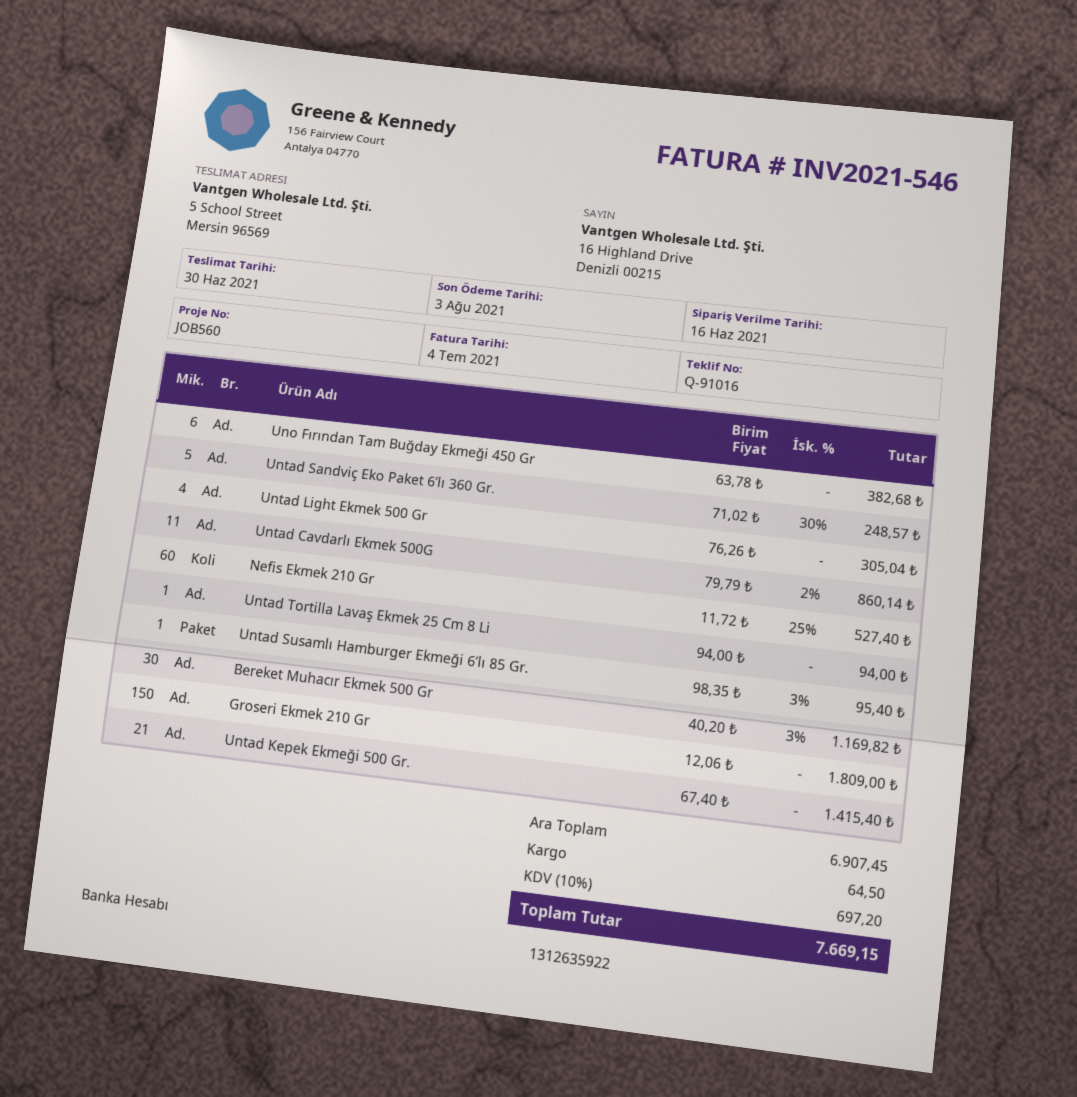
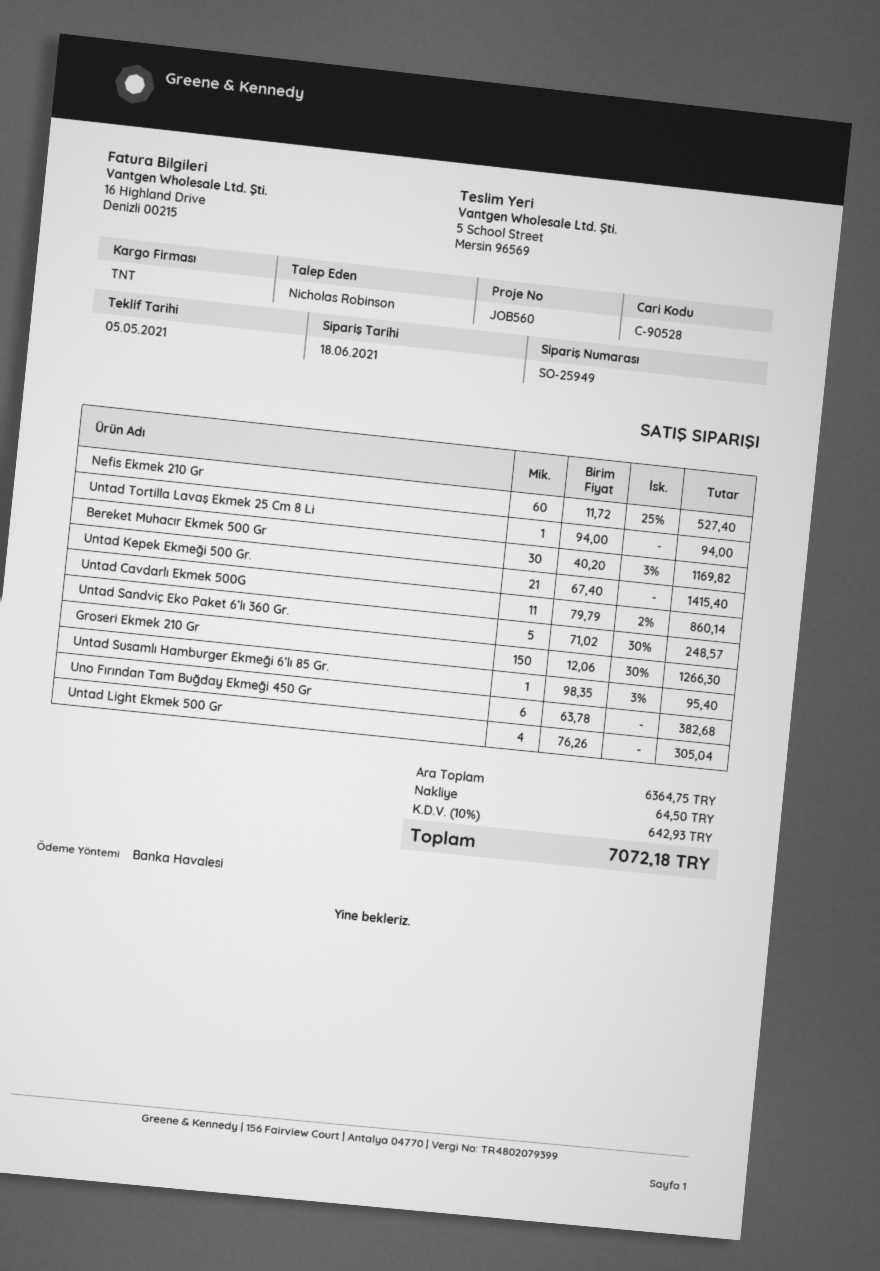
order date: 2021-06-16 -> 2021-06-18
Groseri Ekmek 210 Gr: 150 x 12.06 = 1809.00 -> 150 x 12.06 - 30% = 1266.30
subtotal: 6907.45 -> 6364.75
tax: 10% = 697.20 -> 10% = 642.93
total: 7669.15 -> 7072.18

